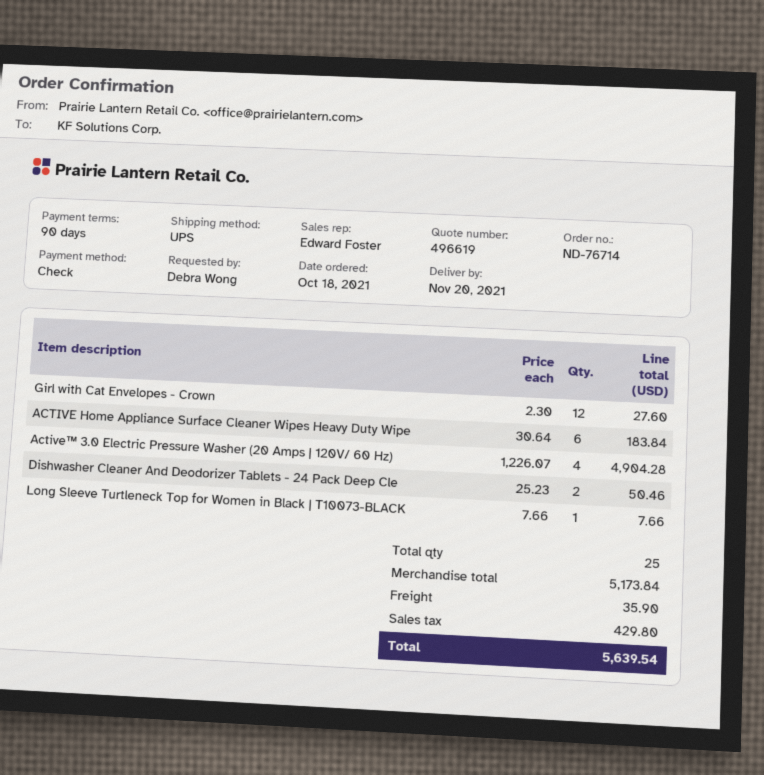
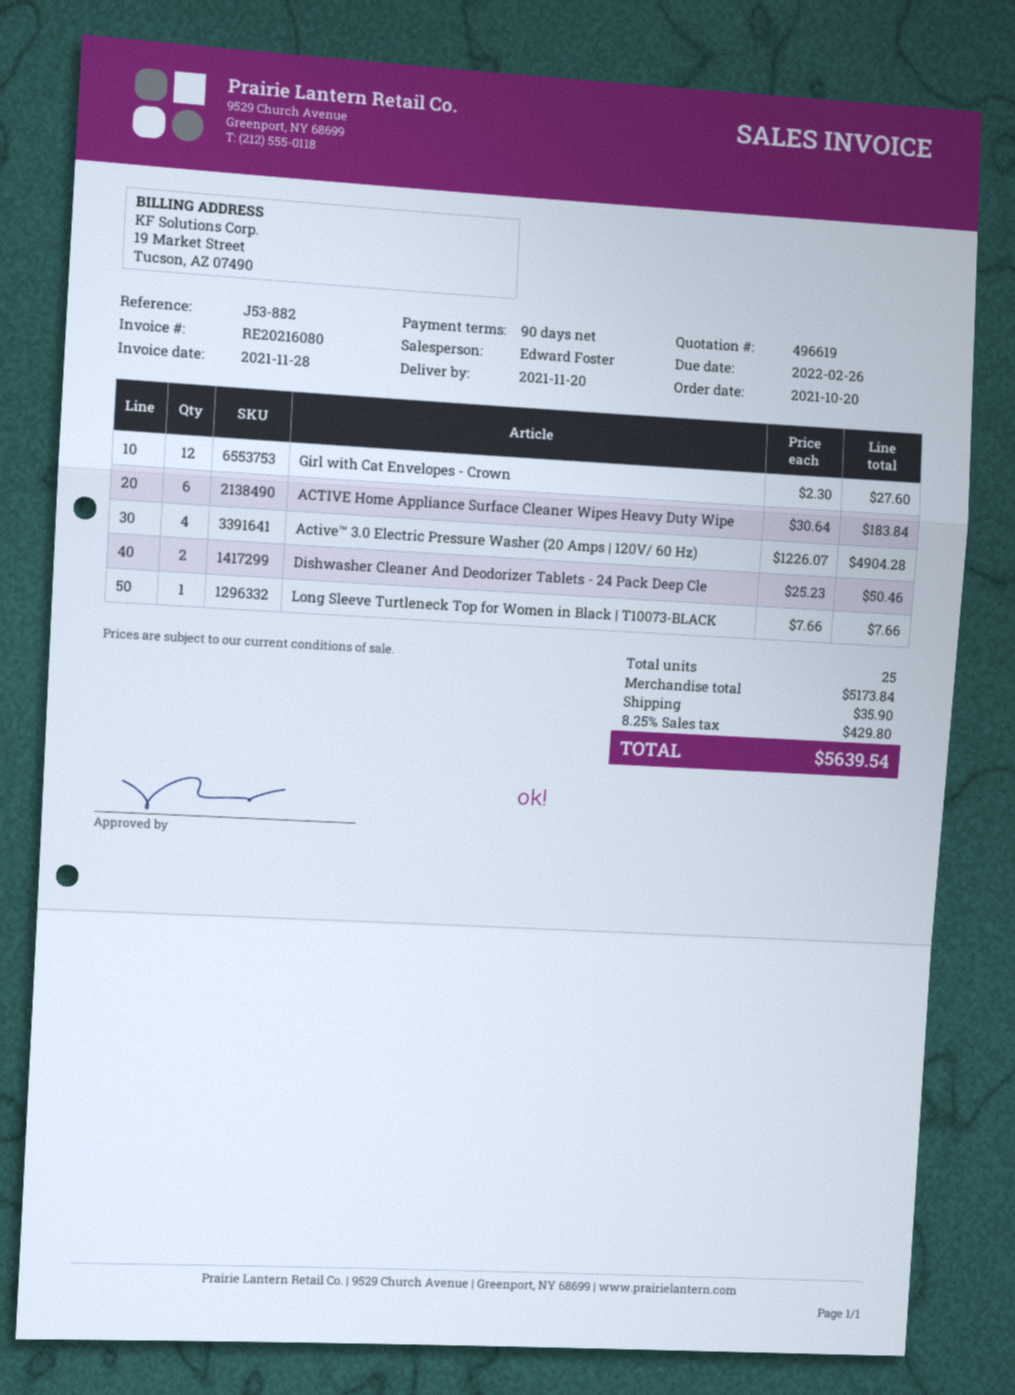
order date: 2021-10-18 -> 2021-10-20

